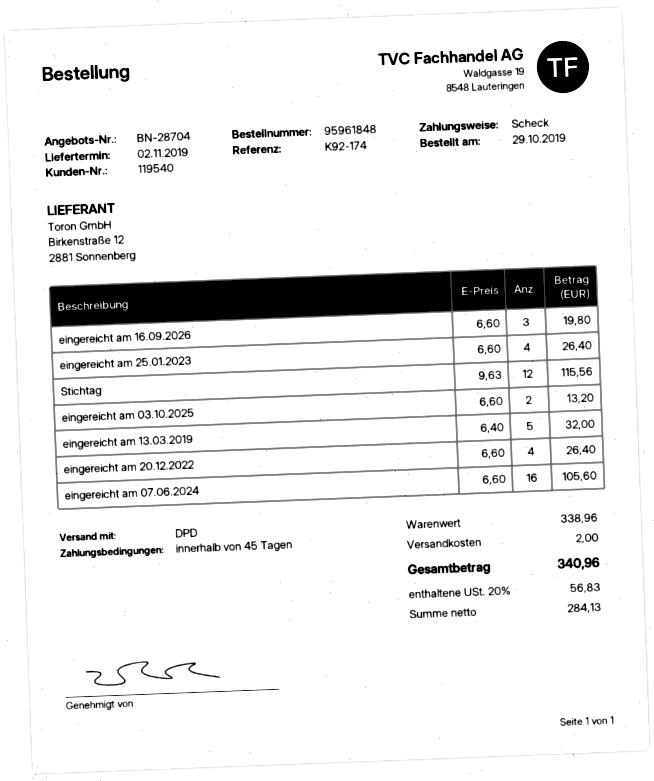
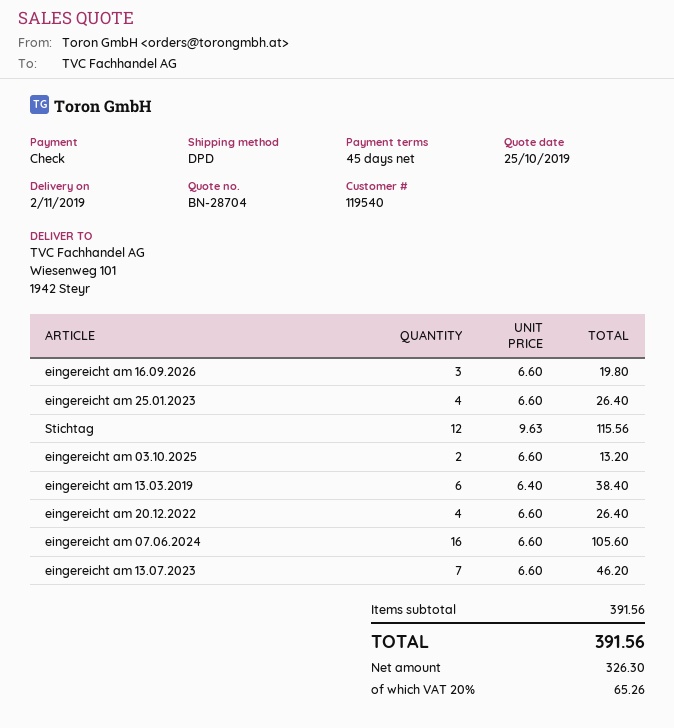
eingereicht am 13.03.2019: 5 x 6.40 = 32.00 -> 6 x 6.40 = 38.40
eingereicht am 13.07.2023: none -> 7 x 6.60 = 46.20
subtotal: 338.96 -> 391.56
shipping: 2.00 -> none
net: 284.13 -> 326.30
tax: 20% = 56.83 -> 20% = 65.26
total: 340.96 -> 391.56

